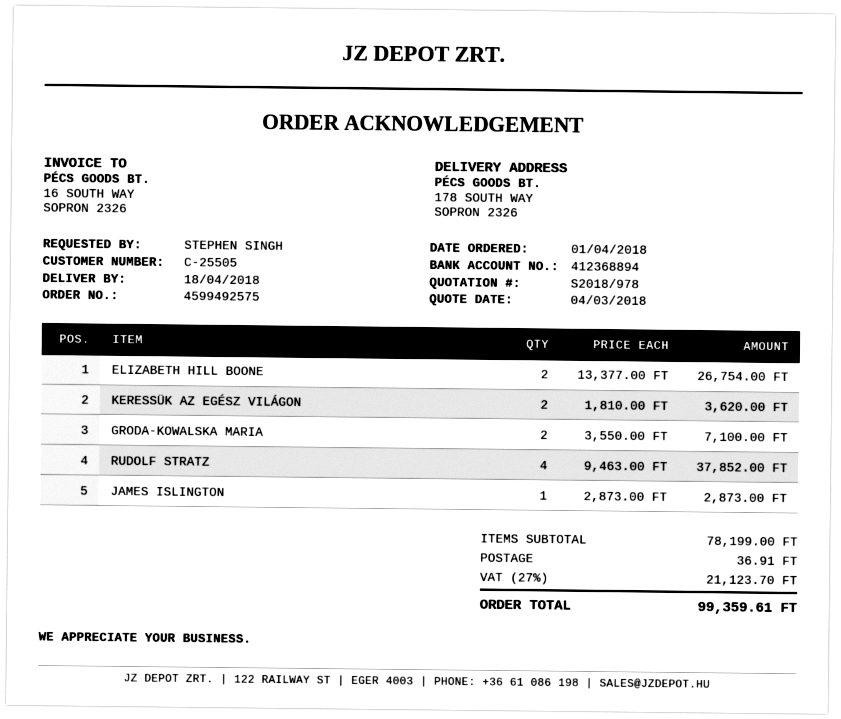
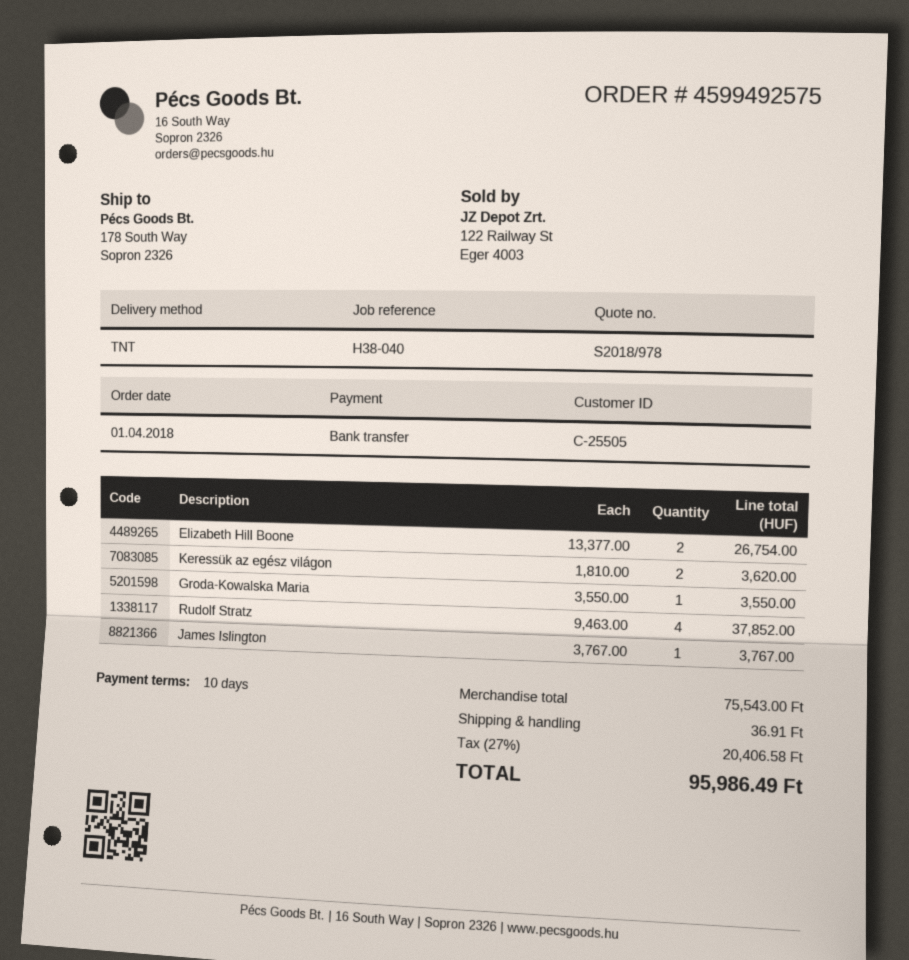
GRODA-KOWALSKA MARIA: 2 x 3550.00 = 7100.00 -> 1 x 3550.00 = 3550.00
JAMES ISLINGTON: 1 x 2873.00 = 2873.00 -> 1 x 3767.00 = 3767.00
subtotal: 78199.00 -> 75543.00
tax: 27% = 21123.70 -> 27% = 20406.58
total: 99359.61 -> 95986.49

